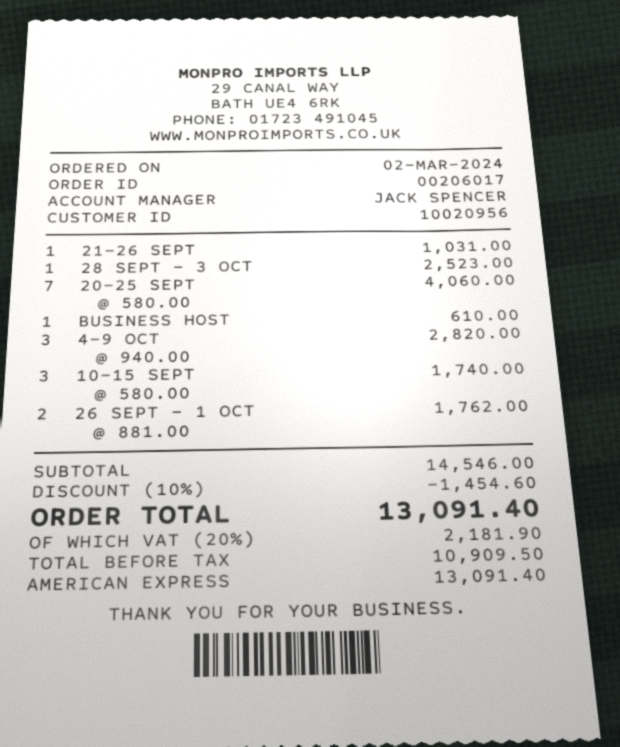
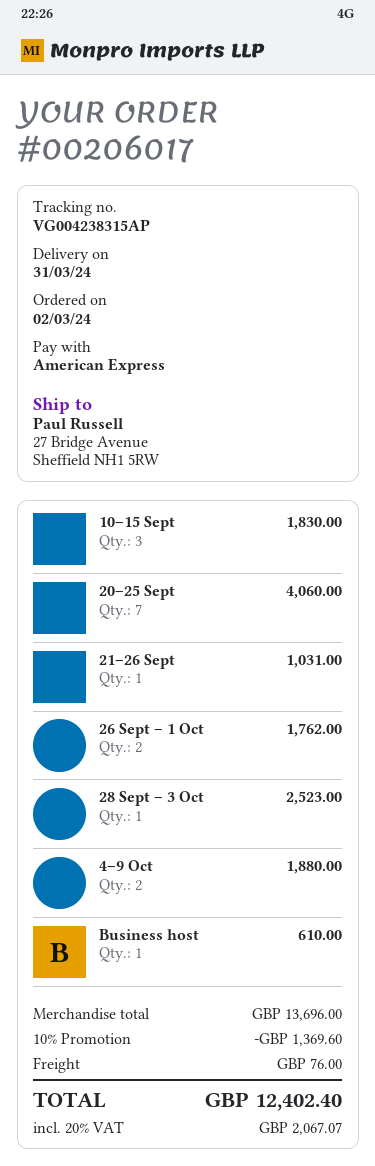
4–9 OCT: 3 for 2820.00 -> 2 for 1880.00
10–15 SEPT: 3 for 1740.00 -> 3 for 1830.00
subtotal: 14546.00 -> 13696.00
discount: 10% = 1454.60 -> 10% = 1369.60
shipping: none -> 76.00
tax: 20% = 2181.90 -> 20% = 2067.07
total: 13091.40 -> 12402.40

